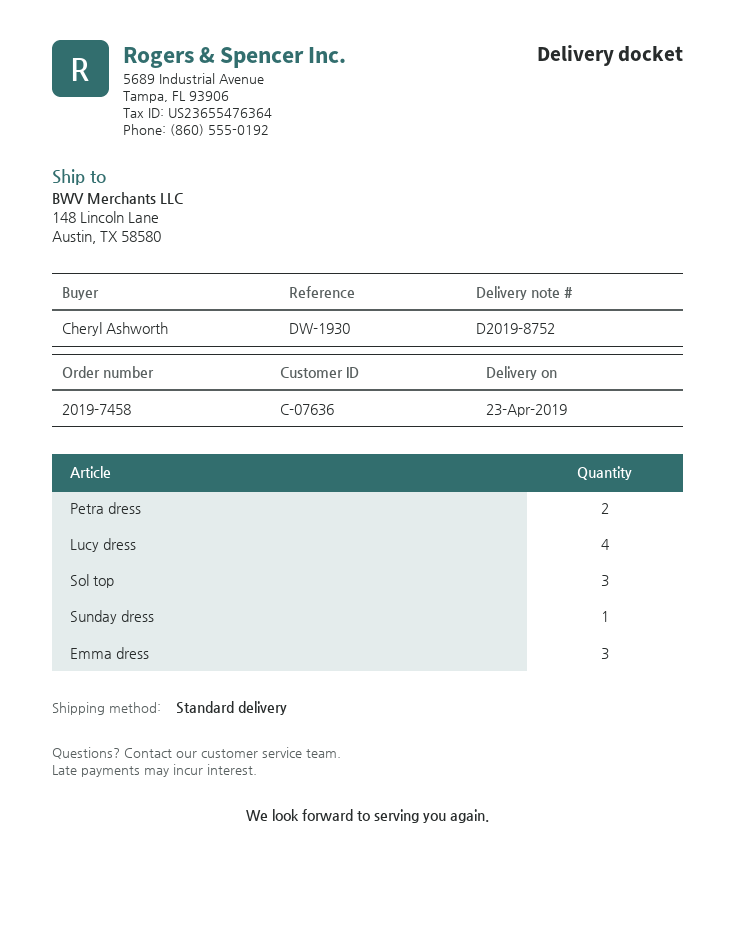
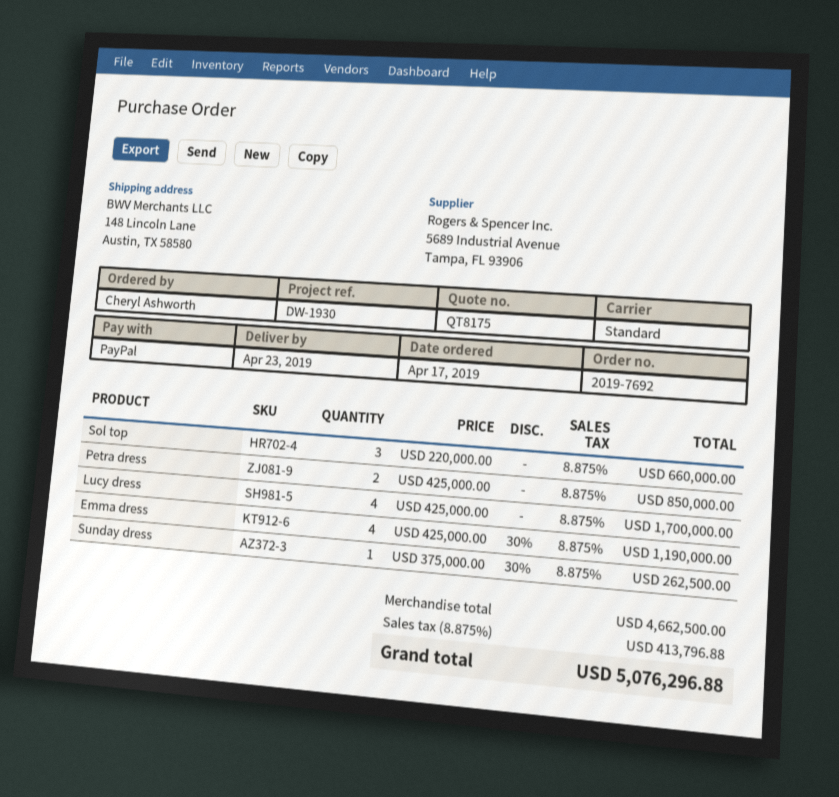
order number: 2019-7458 -> 2019-7692
Emma dress: 3 -> 4

